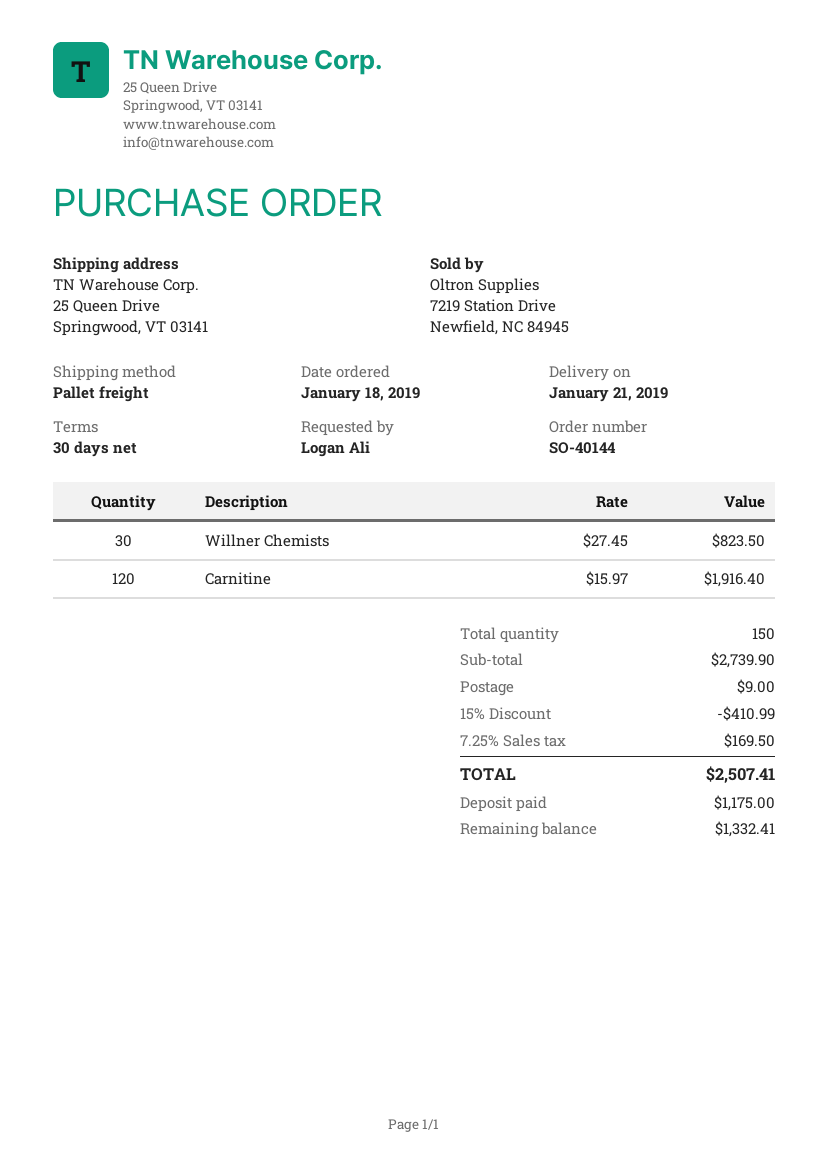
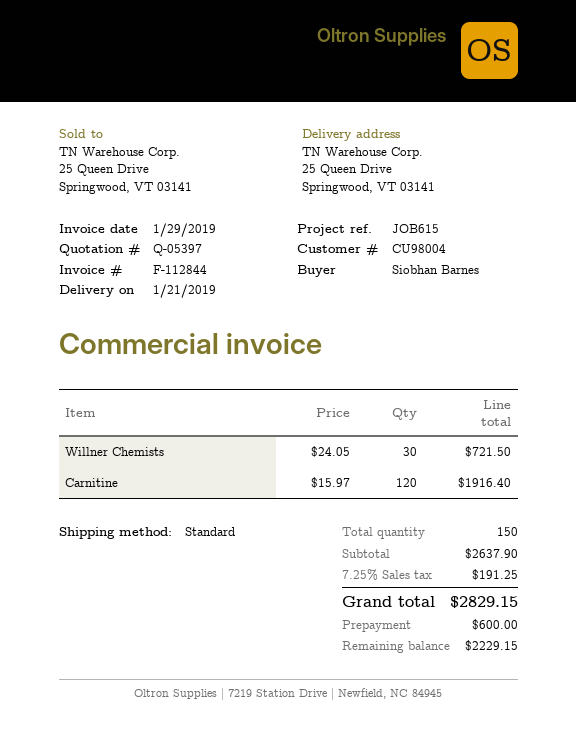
ordered by: Logan Ali -> Siobhan Barnes
shipping method: pallet freight -> standard
Willner Chemists: 30 x 27.45 = 823.50 -> 30 x 24.05 = 721.50
subtotal: 2739.90 -> 2637.90
discount: 15% = 410.99 -> none
shipping: 9.00 -> none
tax: 7.25% = 169.50 -> 7.25% = 191.25
total: 2507.41 -> 2829.15
deposit: 1175.00 -> 600.00
balance: 1332.41 -> 2229.15

